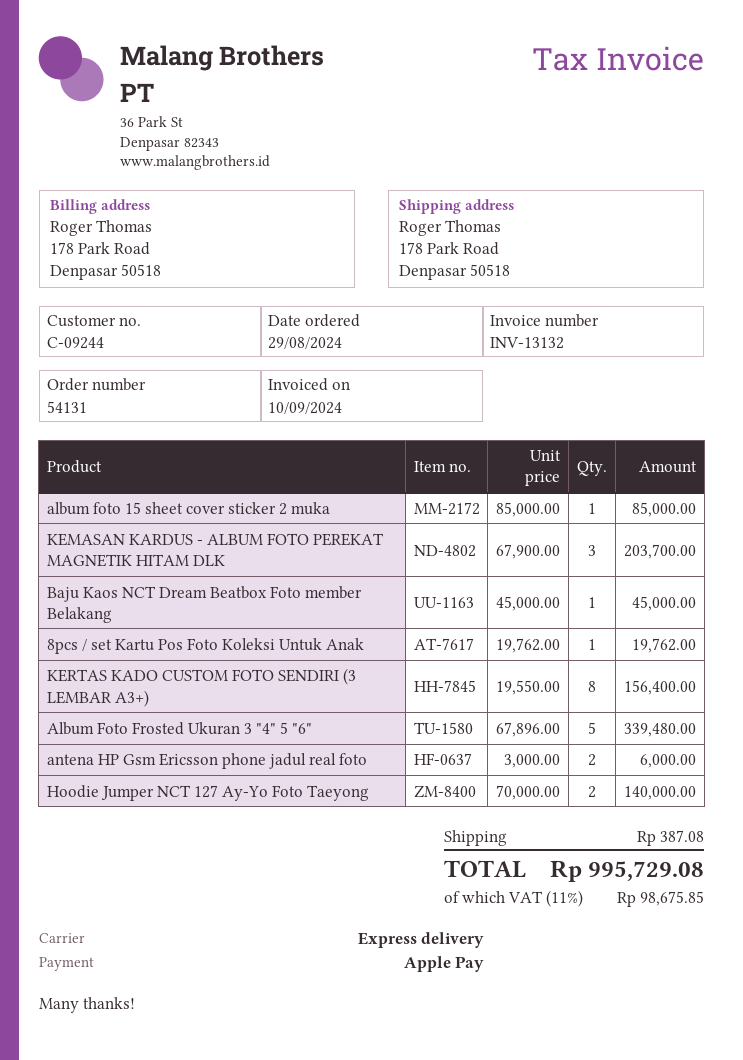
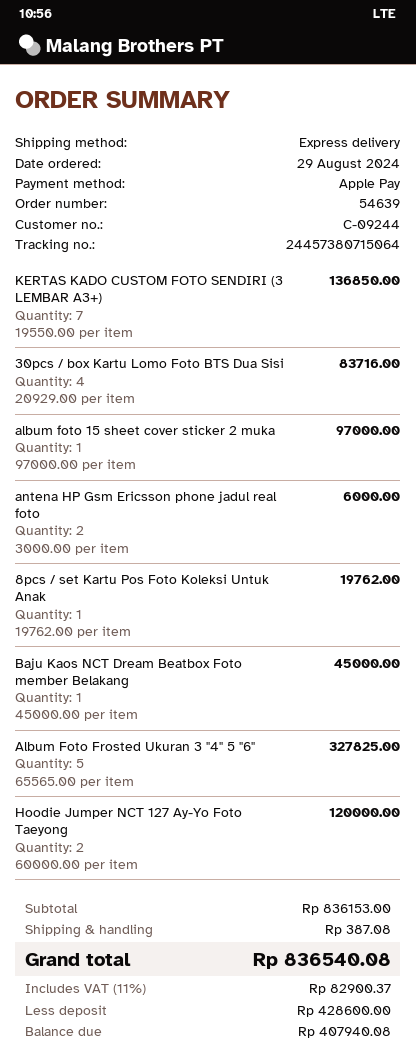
order number: 54131 -> 54639
album foto 15 sheet cover sticker 2 muka: 1 x 85000.00 = 85000.00 -> 1 x 97000.00 = 97000.00
KEMASAN KARDUS - ALBUM FOTO PEREKAT MAGNETIK HITAM DLK: 3 x 67900.00 = 203700.00 -> none
KERTAS KADO CUSTOM FOTO SENDIRI (3 LEMBAR A3+): 8 x 19550.00 = 156400.00 -> 7 x 19550.00 = 136850.00
Album Foto Frosted Ukuran 3 "4" 5 "6": 5 x 67896.00 = 339480.00 -> 5 x 65565.00 = 327825.00
Hoodie Jumper NCT 127 Ay-Yo Foto Taeyong: 2 x 70000.00 = 140000.00 -> 2 x 60000.00 = 120000.00
30pcs / box Kartu Lomo Foto BTS Dua Sisi: none -> 4 x 20929.00 = 83716.00
tax: 11% = 98675.85 -> 11% = 82900.37
total: 995729.08 -> 836540.08

